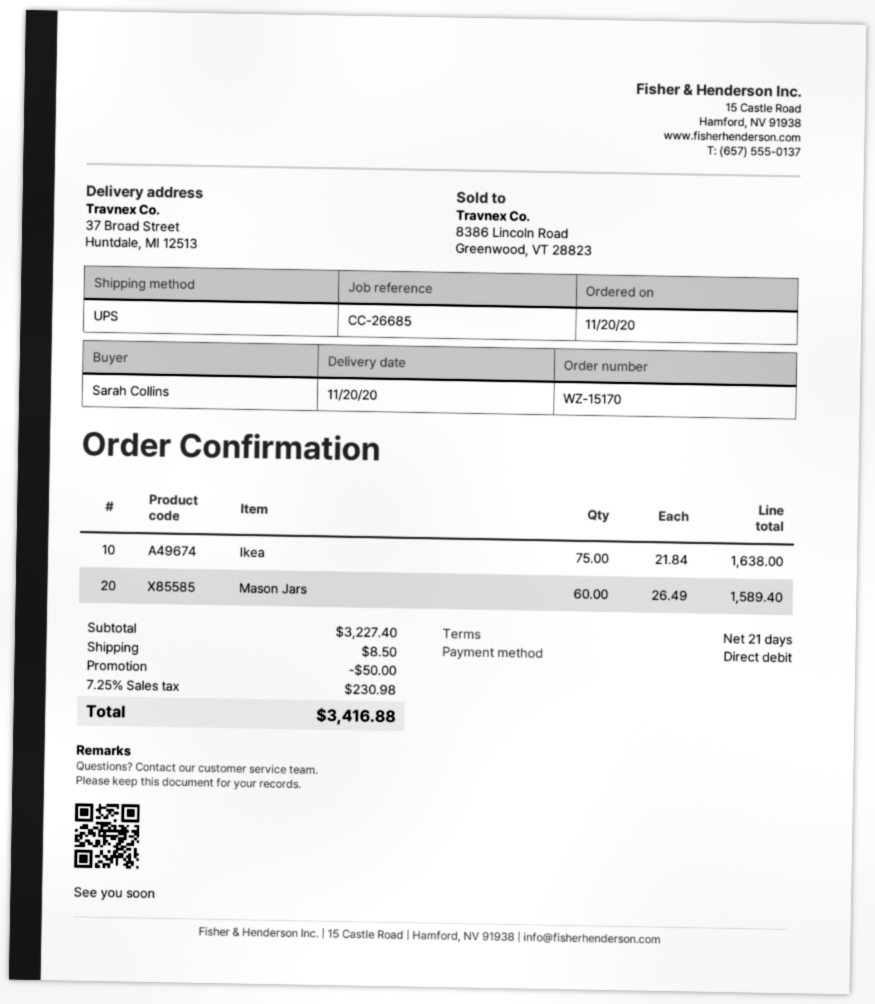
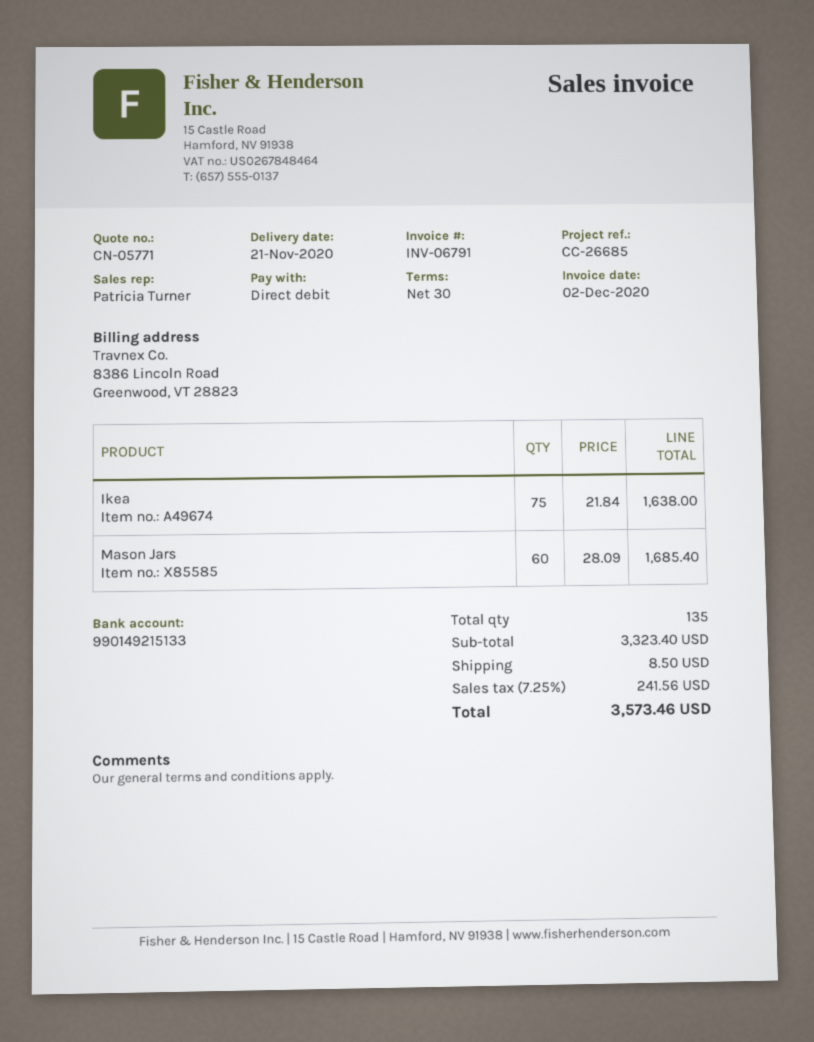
delivery date: 2020-11-20 -> 2020-11-21
payment terms: 21 days -> 30 days
Mason Jars: 60 x 26.49 = 1589.40 -> 60 x 28.09 = 1685.40
subtotal: 3227.40 -> 3323.40
discount: 50.00 -> none
tax: 7.25% = 230.98 -> 7.25% = 241.56
total: 3416.88 -> 3573.46

